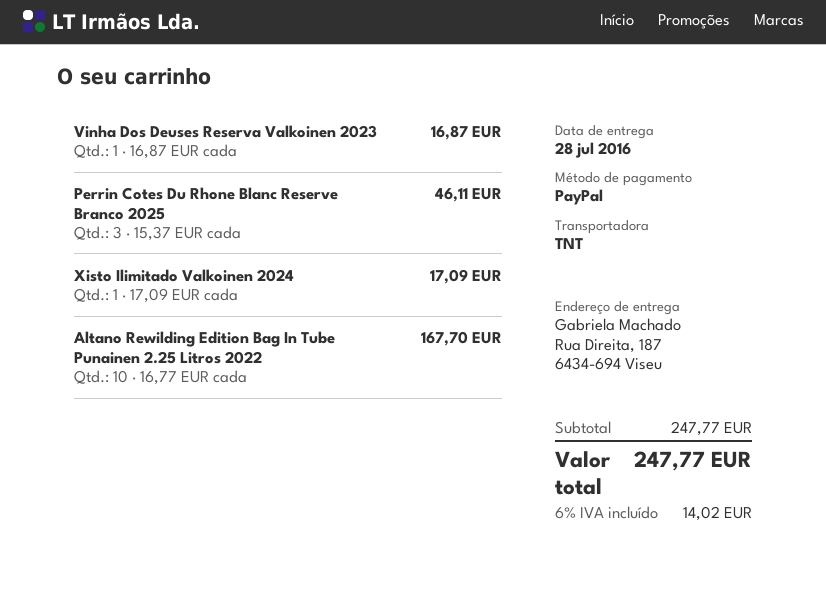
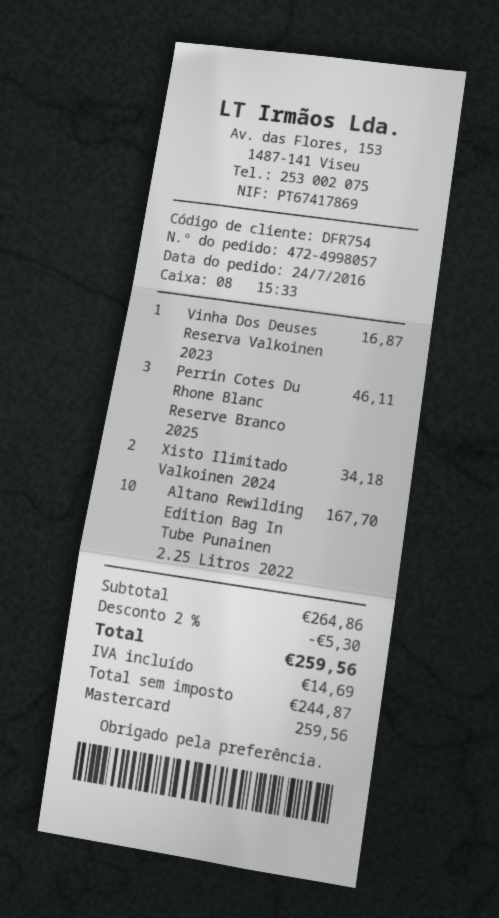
payment method: PayPal -> Mastercard
Xisto Ilimitado Valkoinen 2024: 1 for 17.09 -> 2 for 34.18
subtotal: 247.77 -> 264.86
discount: none -> 2% = 5.30
tax: 14.02 -> 14.69
total: 247.77 -> 259.56

